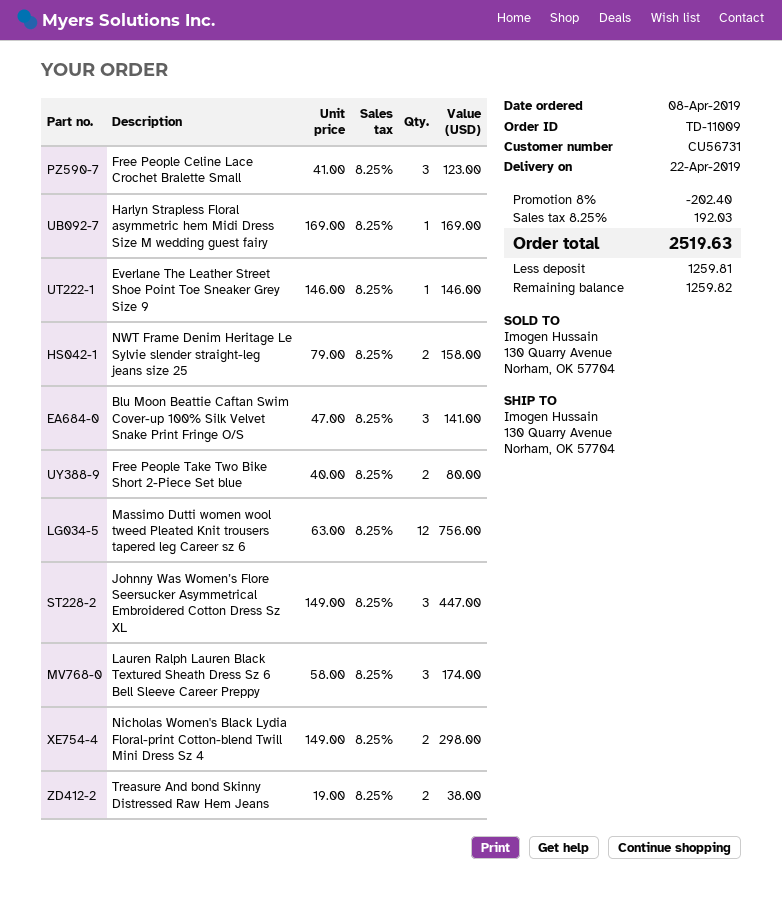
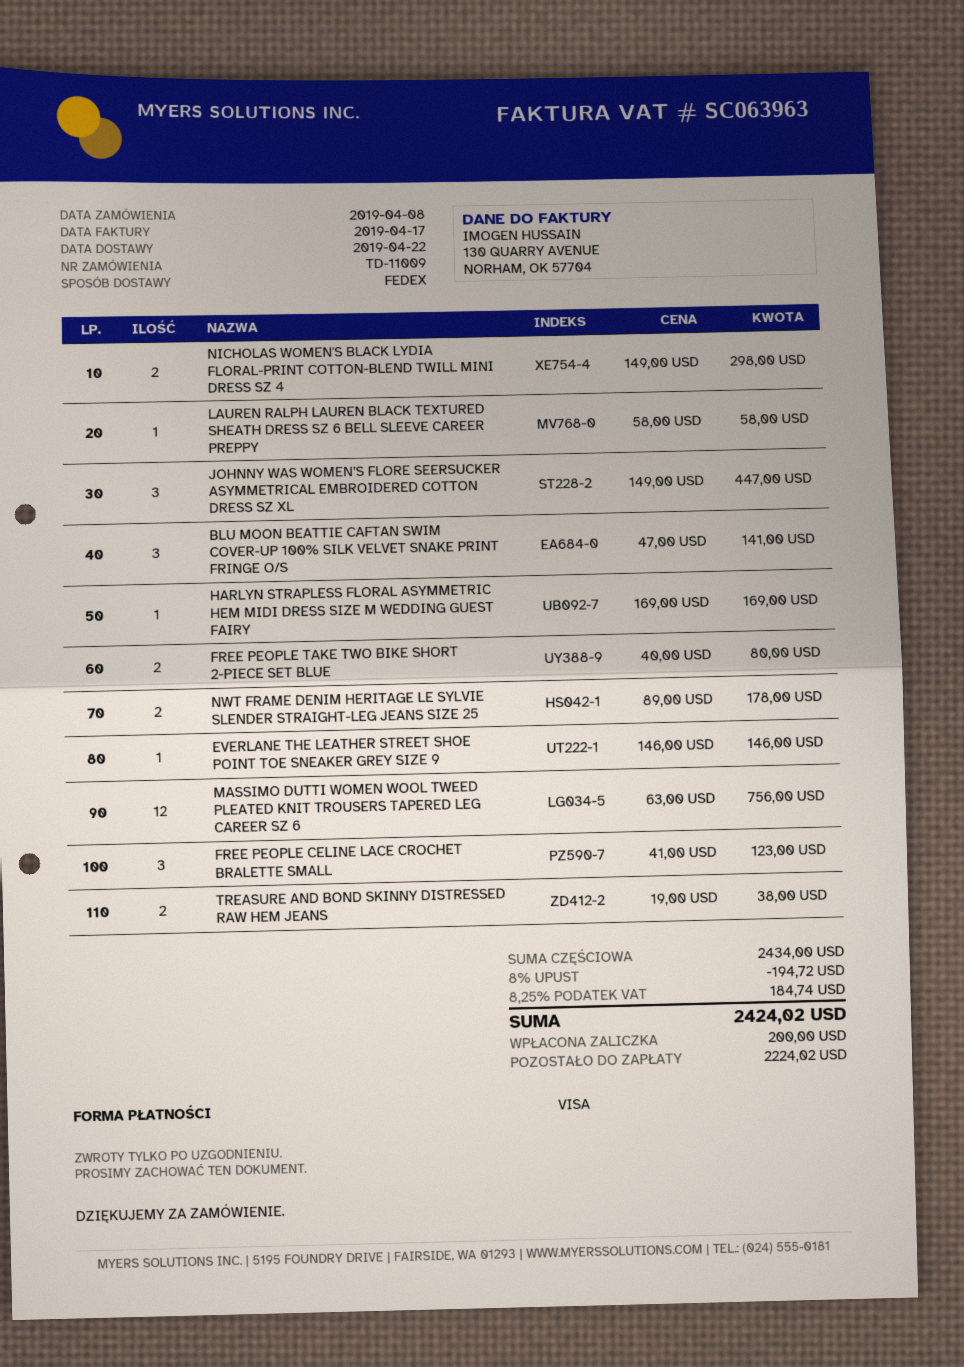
NWT Frame Denim Heritage Le Sylvie slender straight-leg jeans size 25: 2 x 79.00 = 158.00 -> 2 x 89.00 = 178.00
Lauren Ralph Lauren Black Textured Sheath Dress Sz 6 Bell Sleeve Career Preppy: 3 x 58.00 = 174.00 -> 1 x 58.00 = 58.00
discount: 8% = 202.40 -> 8% = 194.72
tax: 8.25% = 192.03 -> 8.25% = 184.74
total: 2519.63 -> 2424.02
deposit: 1259.81 -> 200.00
balance: 1259.82 -> 2224.02

